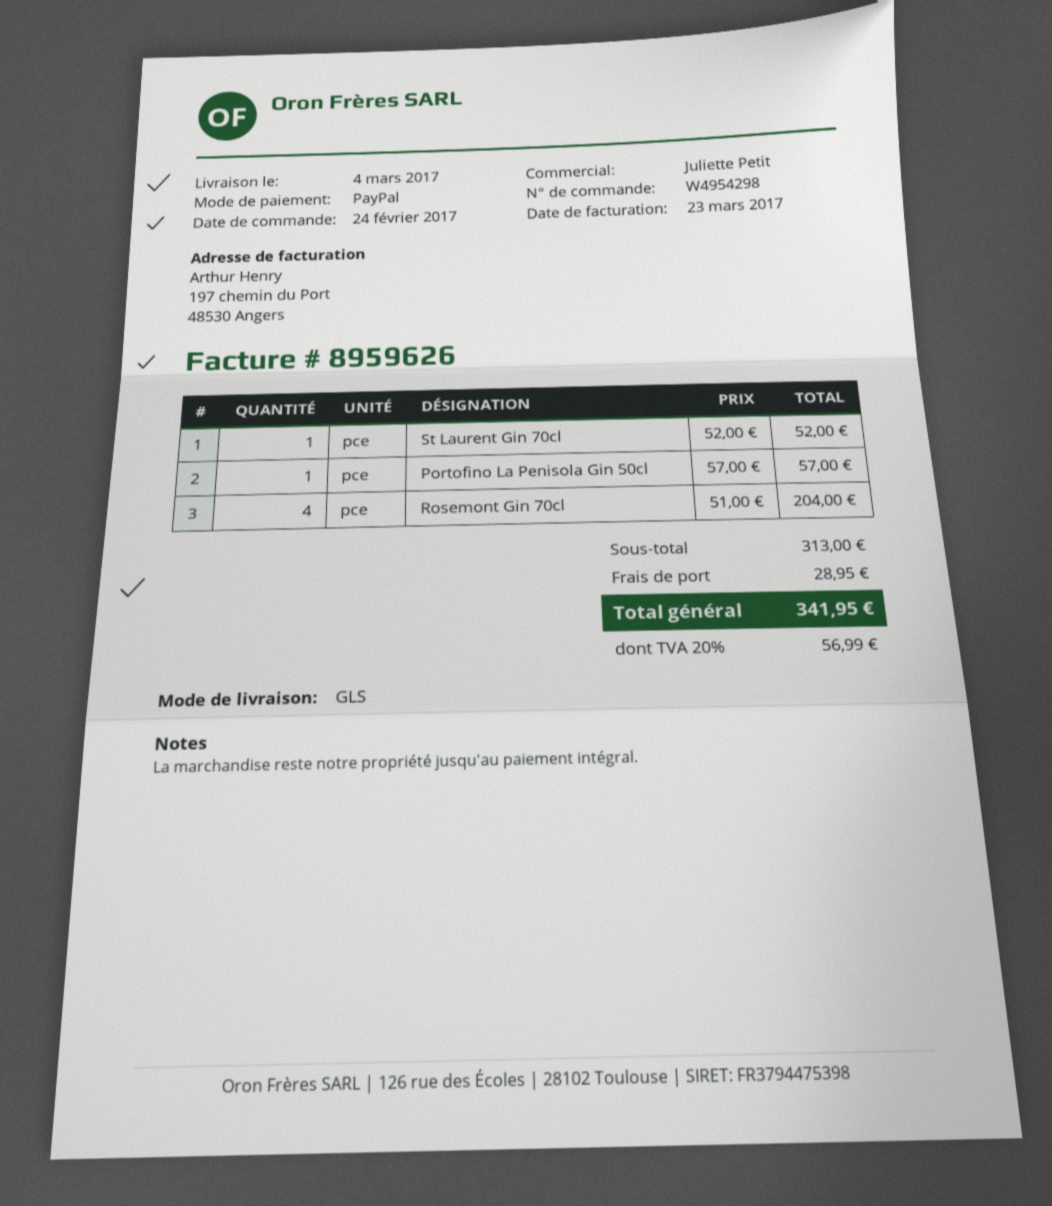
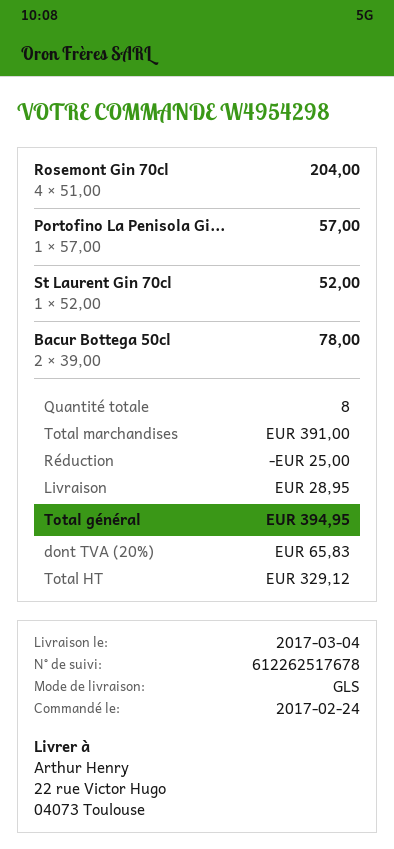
Bacur Bottega 50cl: none -> 2 x 39.00 = 78.00
subtotal: 313.00 -> 391.00
discount: none -> 25.00
tax: 20% = 56.99 -> 20% = 65.83
total: 341.95 -> 394.95

